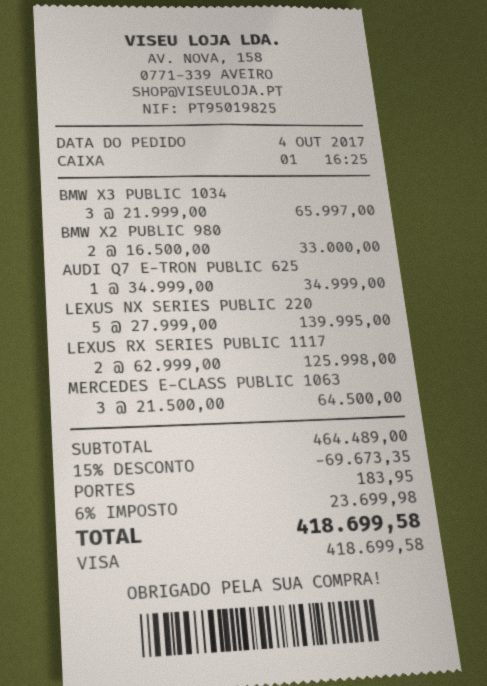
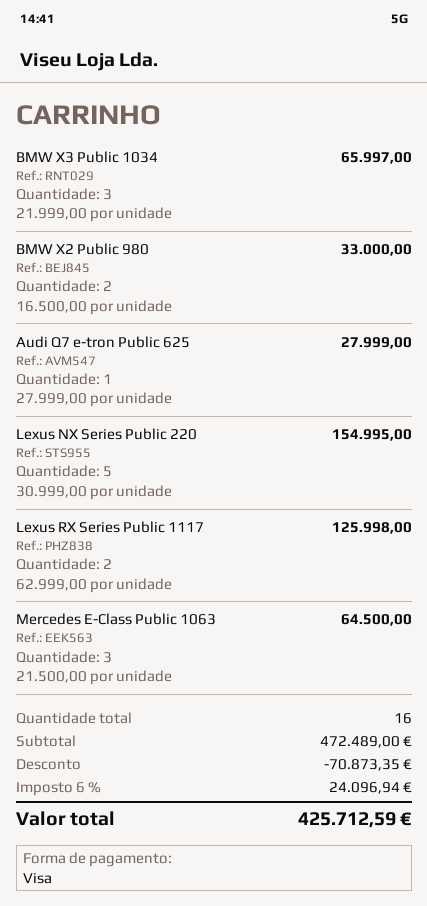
AUDI Q7 E-TRON PUBLIC 625: 1 x 34999.00 = 34999.00 -> 1 x 27999.00 = 27999.00
LEXUS NX SERIES PUBLIC 220: 5 x 27999.00 = 139995.00 -> 5 x 30999.00 = 154995.00
subtotal: 464489.00 -> 472489.00
discount: 69673.35 -> 70873.35
shipping: 183.95 -> none
tax: 6% = 23699.98 -> 6% = 24096.94
total: 418699.58 -> 425712.59

